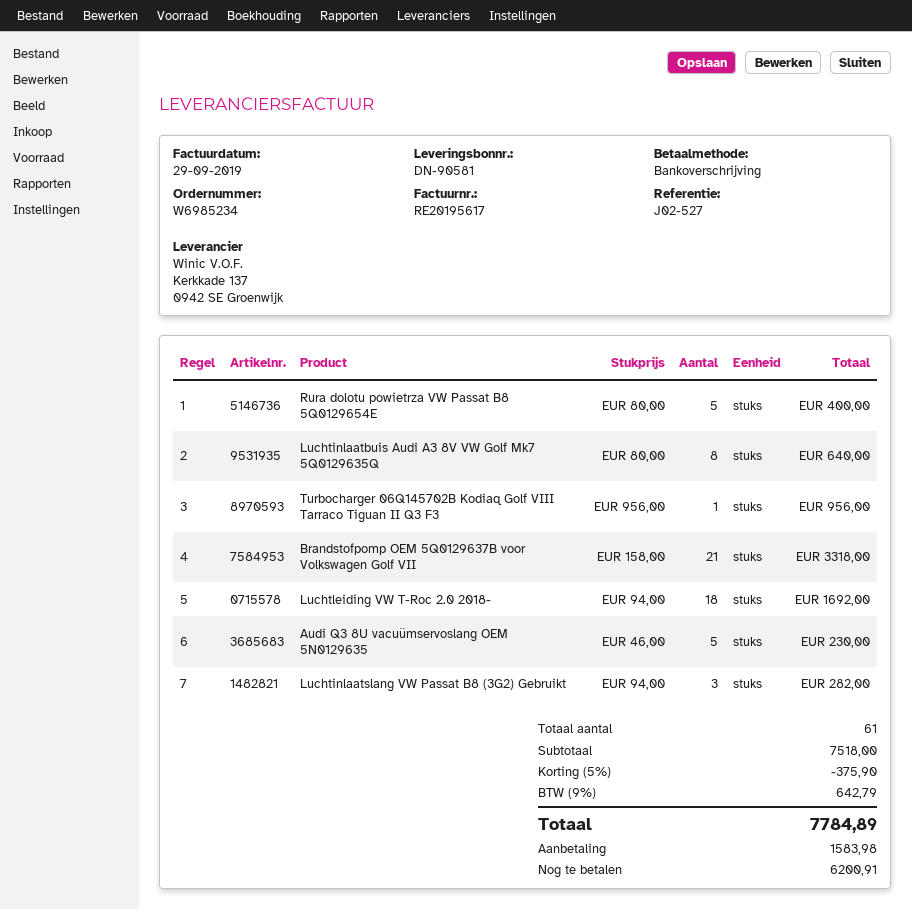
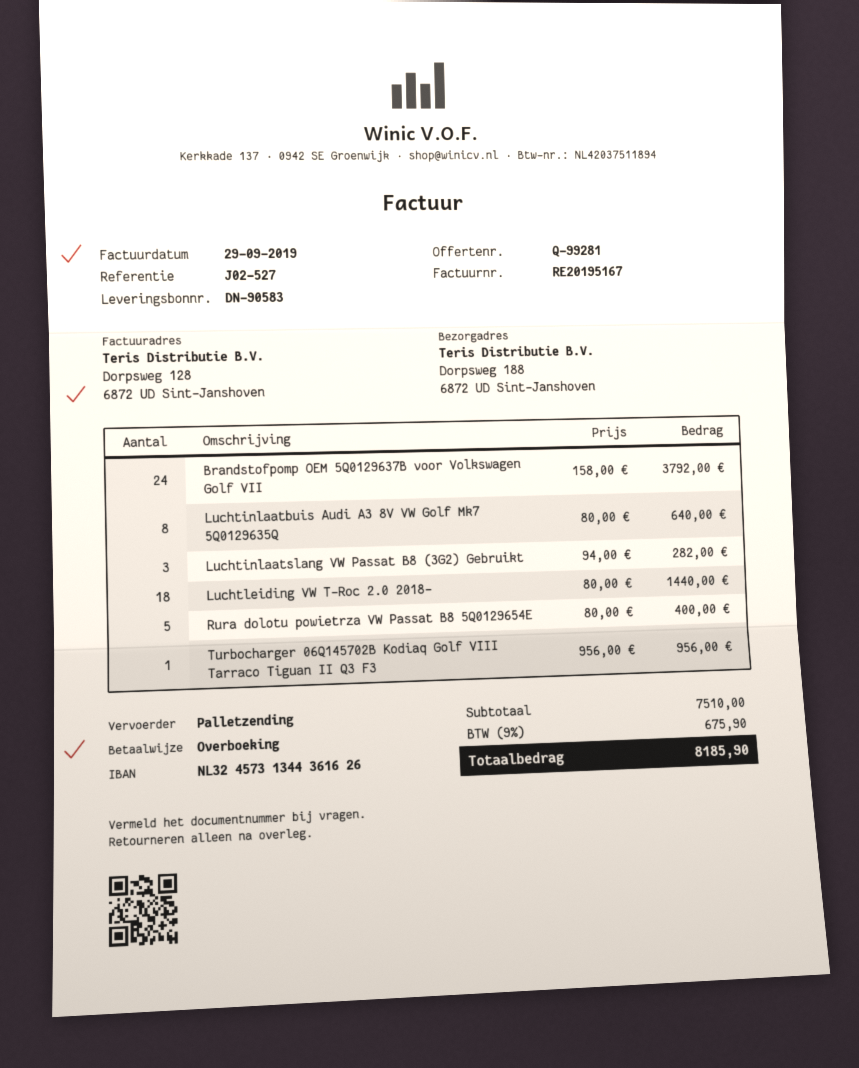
delivery note number: DN-90581 -> DN-90583
invoice number: RE20195617 -> RE20195167
Brandstofpomp OEM 5Q0129637B voor Volkswagen Golf VII: 21 x 158.00 = 3318.00 -> 24 x 158.00 = 3792.00
Luchtleiding VW T-Roc 2.0 2018-: 18 x 94.00 = 1692.00 -> 18 x 80.00 = 1440.00
Audi Q3 8U vacuümservoslang OEM 5N0129635: 5 x 46.00 = 230.00 -> none
subtotal: 7518.00 -> 7510.00
discount: 5% = 375.90 -> none
tax: 9% = 642.79 -> 9% = 675.90
total: 7784.89 -> 8185.90

